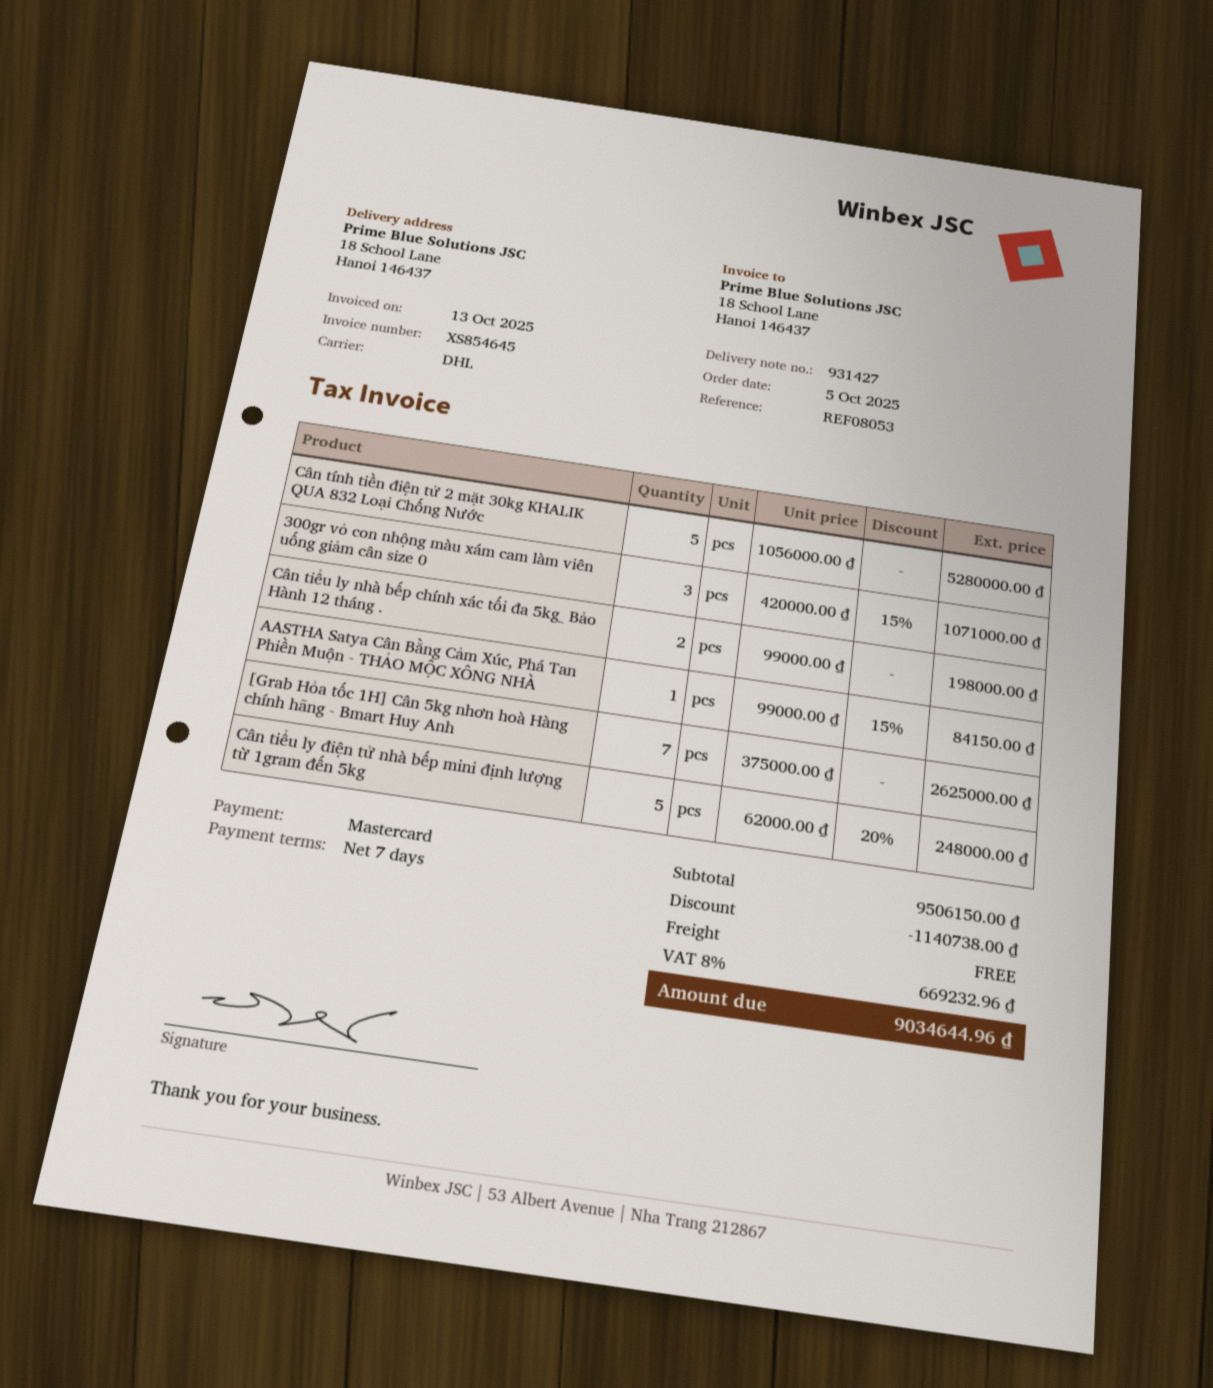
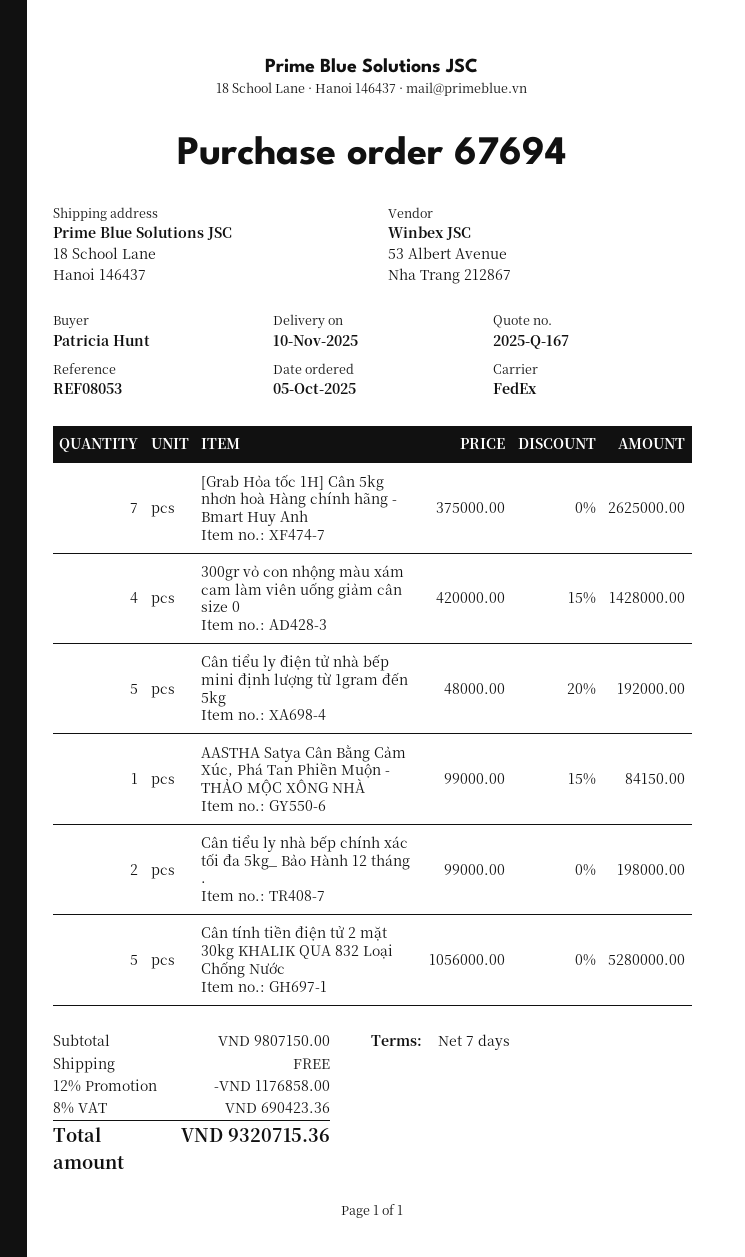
shipping method: DHL -> FedEx
300gr vỏ con nhộng màu xám cam làm viên uống giảm cân size 0: 3 x 420000.00 - 15% = 1071000.00 -> 4 x 420000.00 - 15% = 1428000.00
Cân tiểu ly điện tử nhà bếp mini định lượng từ 1gram đến 5kg: 5 x 62000.00 - 20% = 248000.00 -> 5 x 48000.00 - 20% = 192000.00
subtotal: 9506150.00 -> 9807150.00
discount: 1140738.00 -> 1176858.00
tax: 8% = 669232.96 -> 8% = 690423.36
total: 9034644.96 -> 9320715.36

